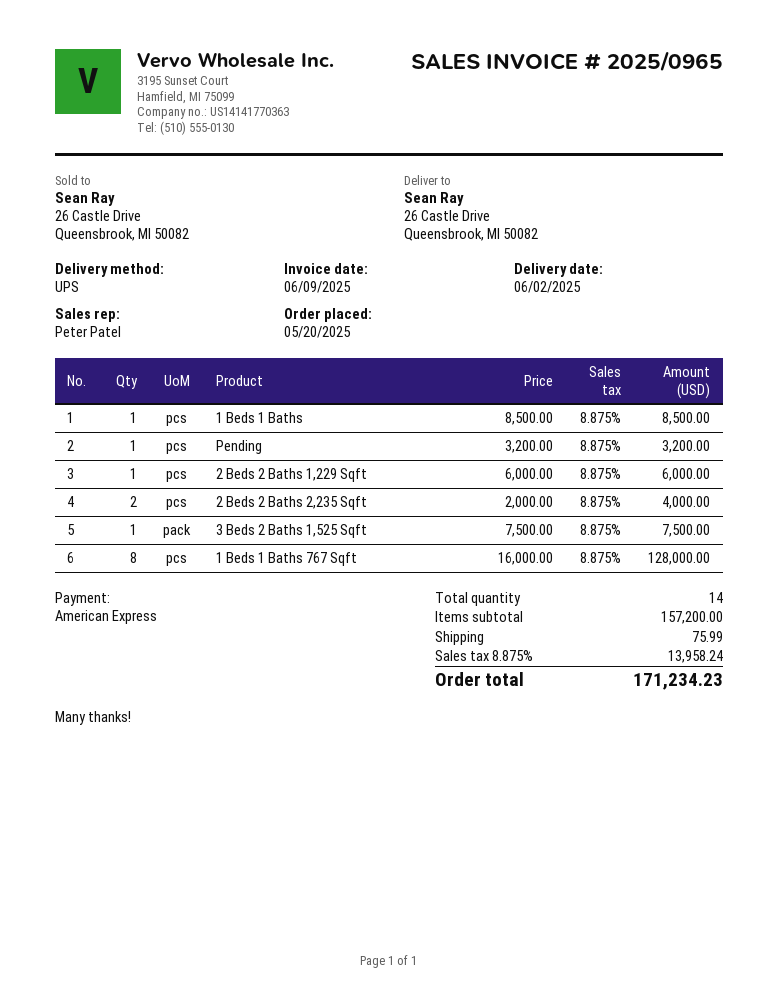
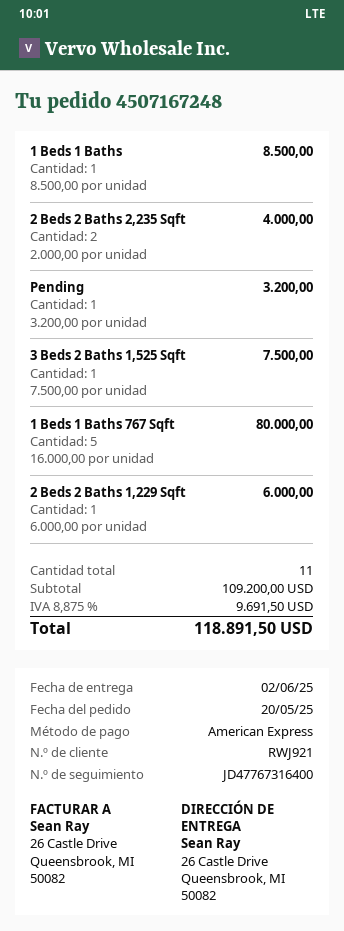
1 Beds 1 Baths 767 Sqft: 8 x 16000.00 = 128000.00 -> 5 x 16000.00 = 80000.00
total quantity: 14 -> 11
subtotal: 157200.00 -> 109200.00
shipping: 75.99 -> none
tax: 8.875% = 13958.24 -> 8.875% = 9691.50
total: 171234.23 -> 118891.50

